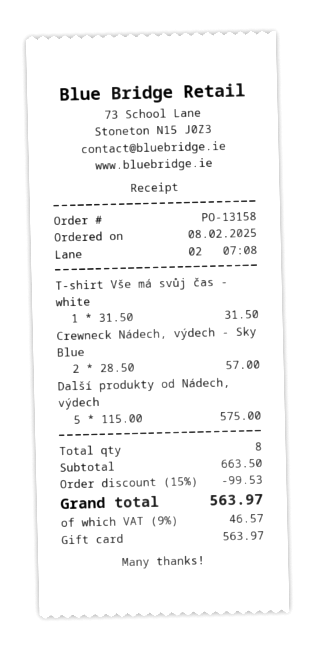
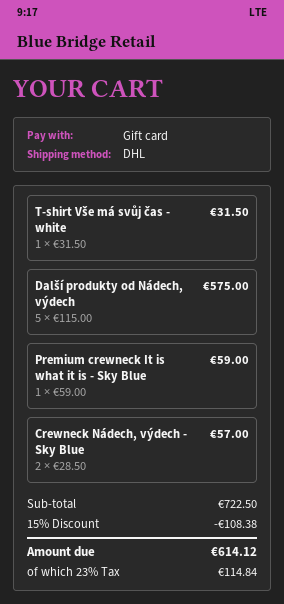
Premium crewneck It is what it is - Sky Blue: none -> 1 x 59.00 = 59.00
subtotal: 663.50 -> 722.50
discount: 15% = 99.53 -> 15% = 108.38
tax: 9% = 46.57 -> 23% = 114.84
total: 563.97 -> 614.12

